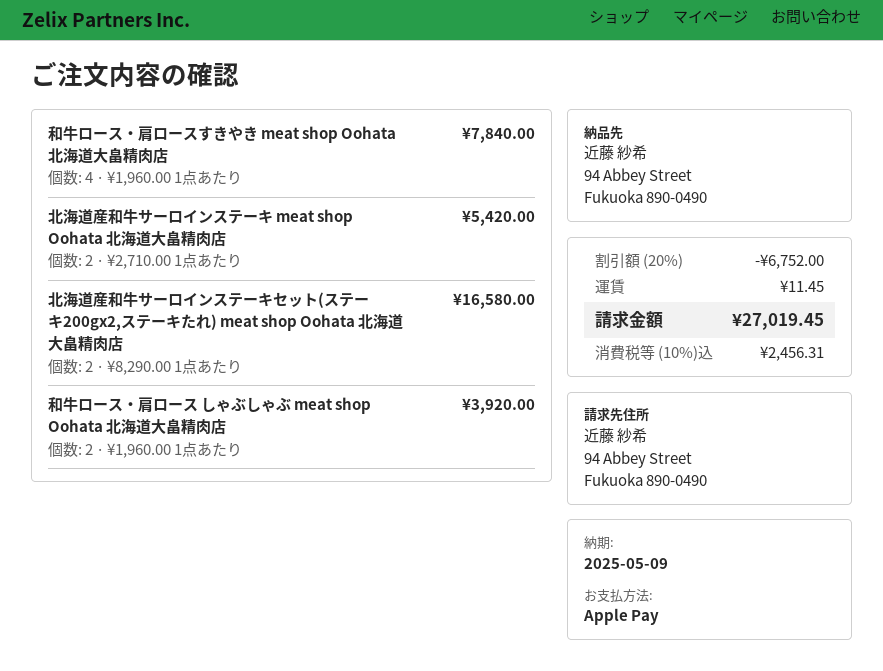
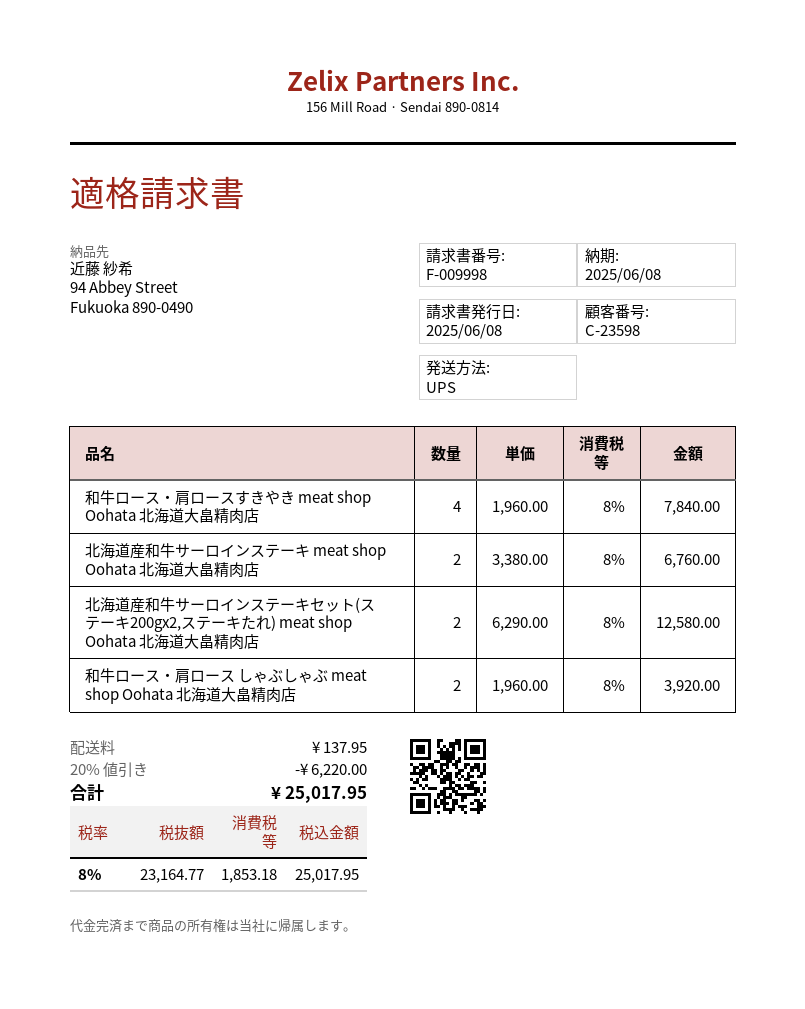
delivery date: 2025-05-09 -> 2025-06-08
北海道産和牛サーロインステーキ meat shop Oohata 北海道大畠精肉店: 2 x 2710.00 = 5420.00 -> 2 x 3380.00 = 6760.00
北海道産和牛サーロインステーキセット(ステーキ200gx2,ステーキたれ) meat shop Oohata 北海道大畠精肉店: 2 x 8290.00 = 16580.00 -> 2 x 6290.00 = 12580.00
discount: 20% = 6752.00 -> 20% = 6220.00
shipping: 11.45 -> 137.95
tax: 10% = 2456.31 -> 8% = 1853.18
total: 27019.45 -> 25017.95

